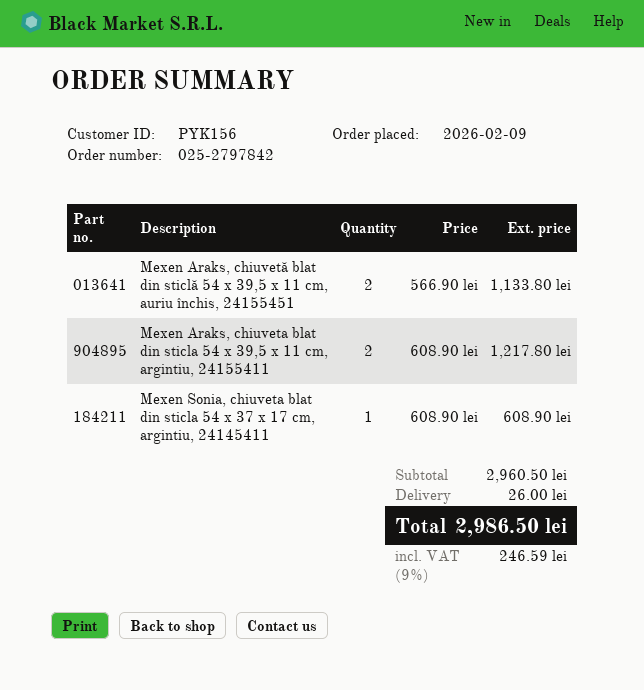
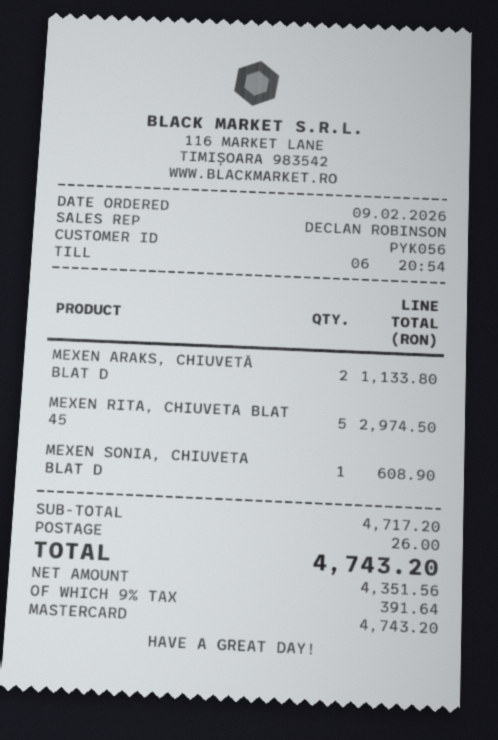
customer number: PYK156 -> PYK056
Mexen Araks, chiuveta blat din sticla 54 x 39,5 x 11 cm, argintiu, 24155411: 2 for 1217.80 -> none
MEXEN RITA, CHIUVETA BLAT 45: none -> 5 for 2974.50
subtotal: 2960.50 -> 4717.20
tax: 9% = 246.59 -> 9% = 391.64
total: 2986.50 -> 4743.20

